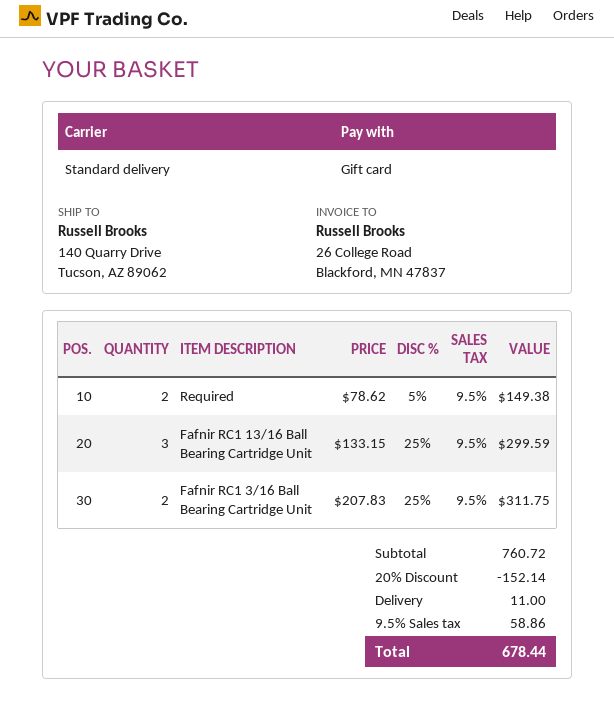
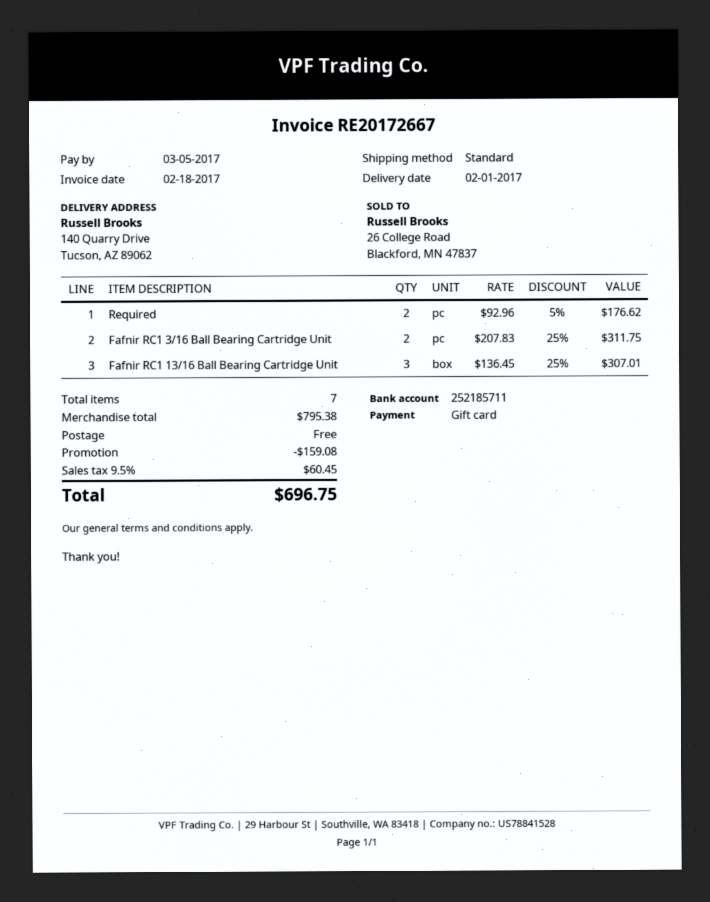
Required: 2 x 78.62 - 5% = 149.38 -> 2 x 92.96 - 5% = 176.62
Fafnir RC1 13/16 Ball Bearing Cartridge Unit: 3 x 133.15 - 25% = 299.59 -> 3 x 136.45 - 25% = 307.01
subtotal: 760.72 -> 795.38
discount: 152.14 -> 159.08
shipping: 11.00 -> 0.00
tax: 9.5% = 58.86 -> 9.5% = 60.45
total: 678.44 -> 696.75

